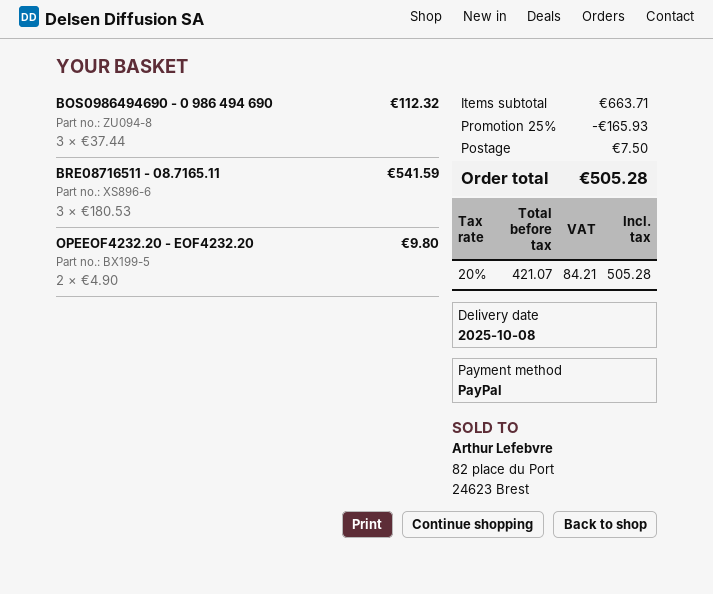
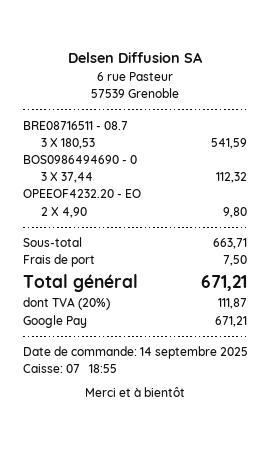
payment method: PayPal -> Google Pay
discount: 25% = 165.93 -> none
tax: 20% = 84.21 -> 20% = 111.87
total: 505.28 -> 671.21

